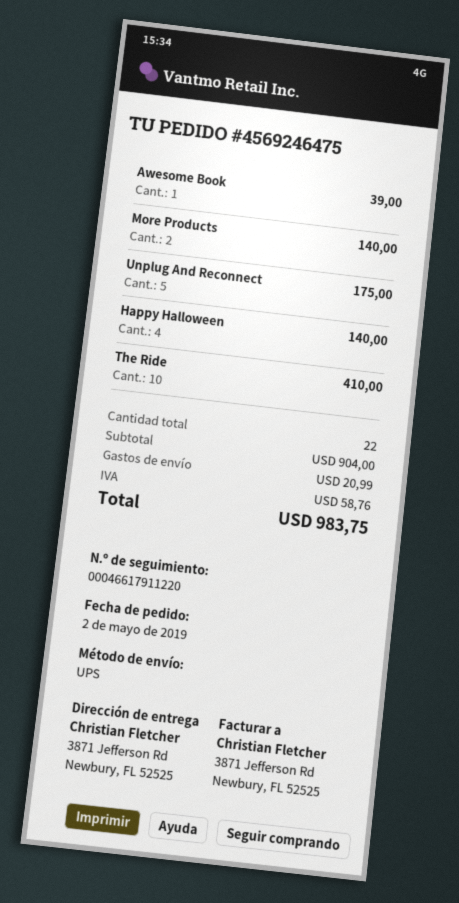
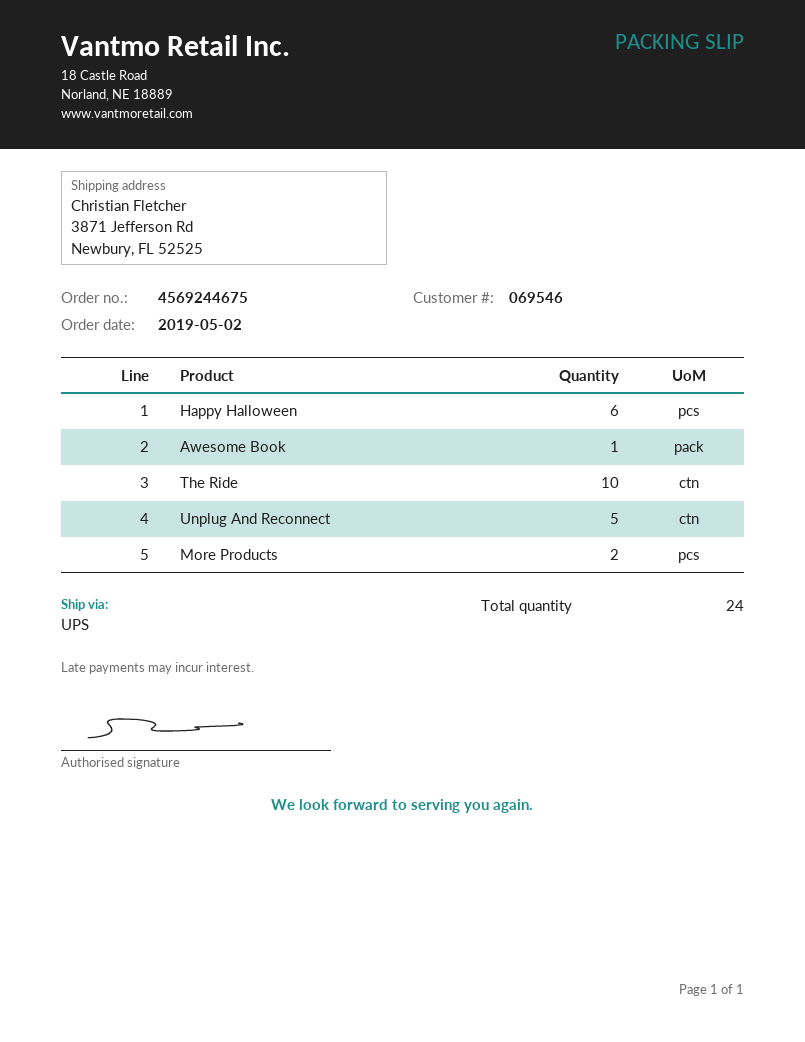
order number: 4569246475 -> 4569244675
Happy Halloween: 4 -> 6
total quantity: 22 -> 24

